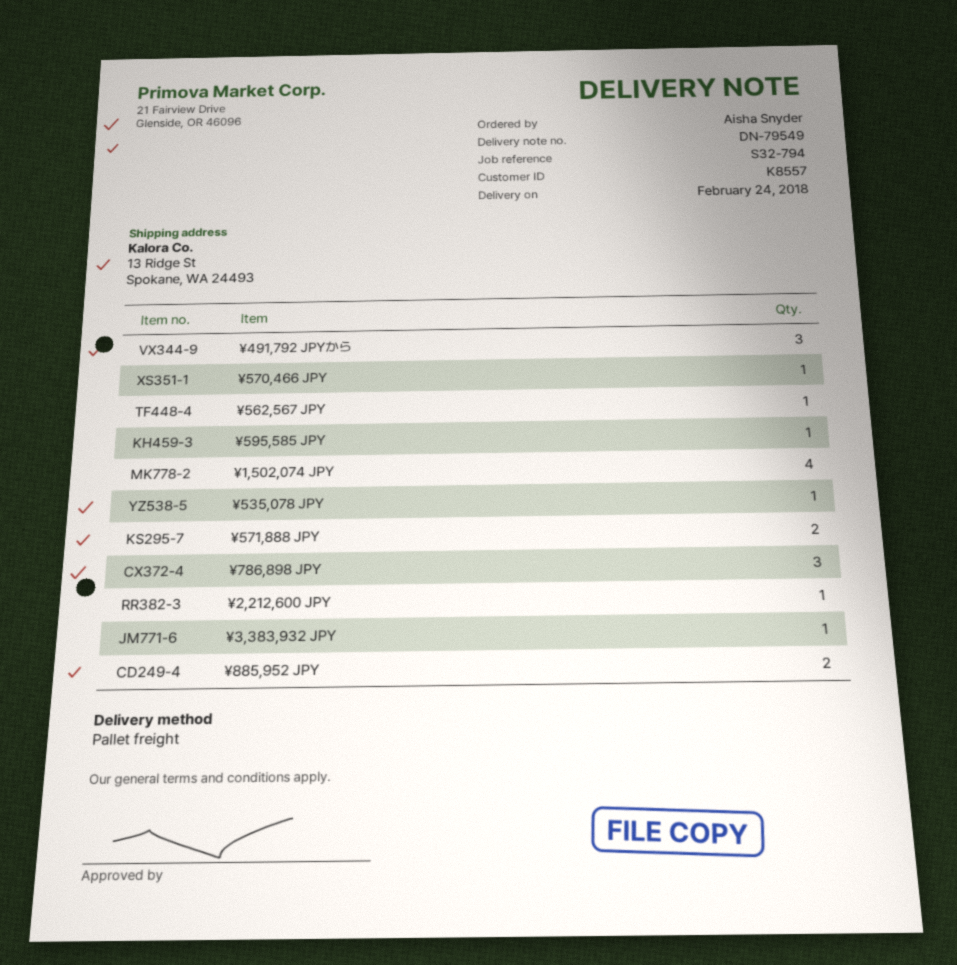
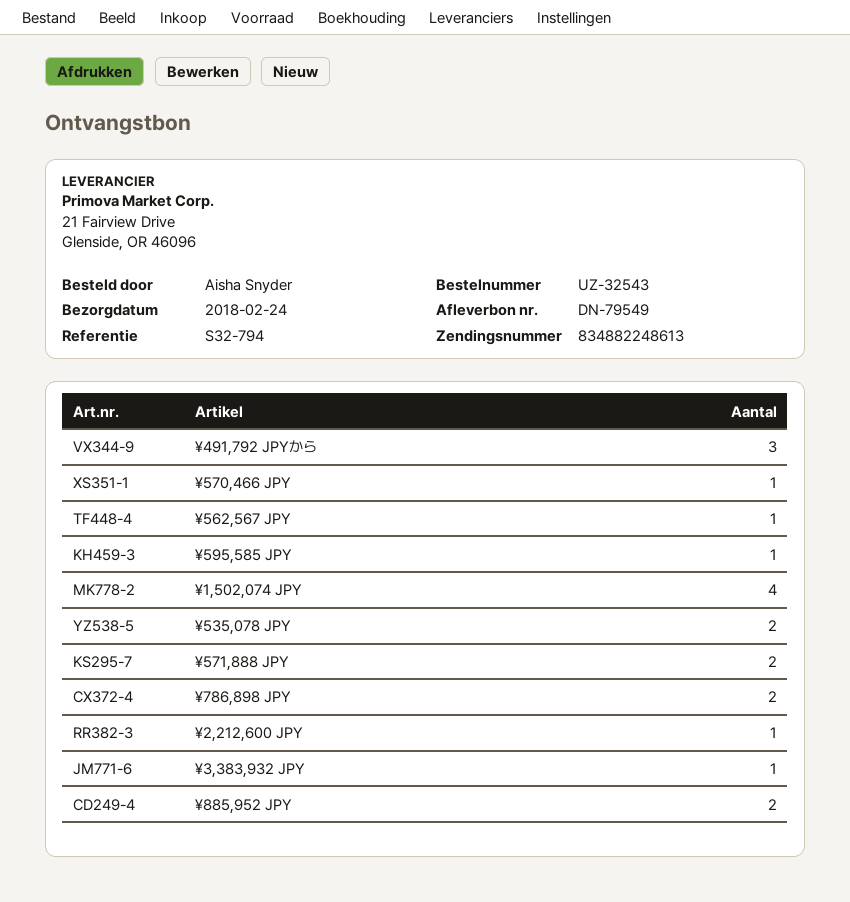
¥535,078 JPY: 1 -> 2
¥786,898 JPY: 3 -> 2

